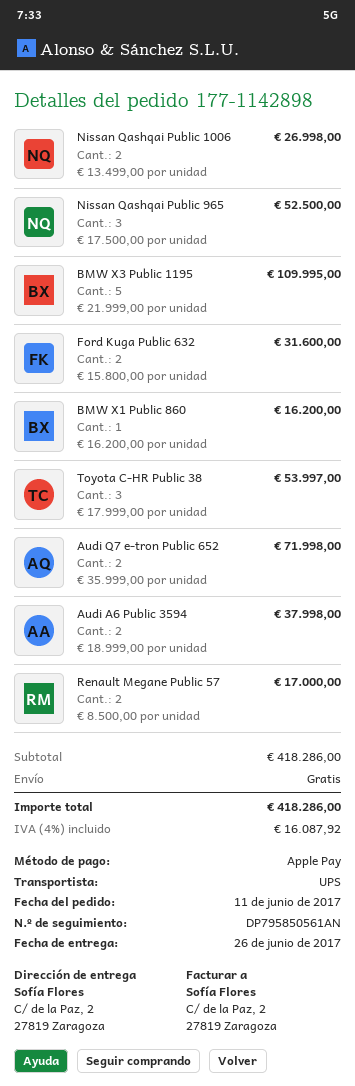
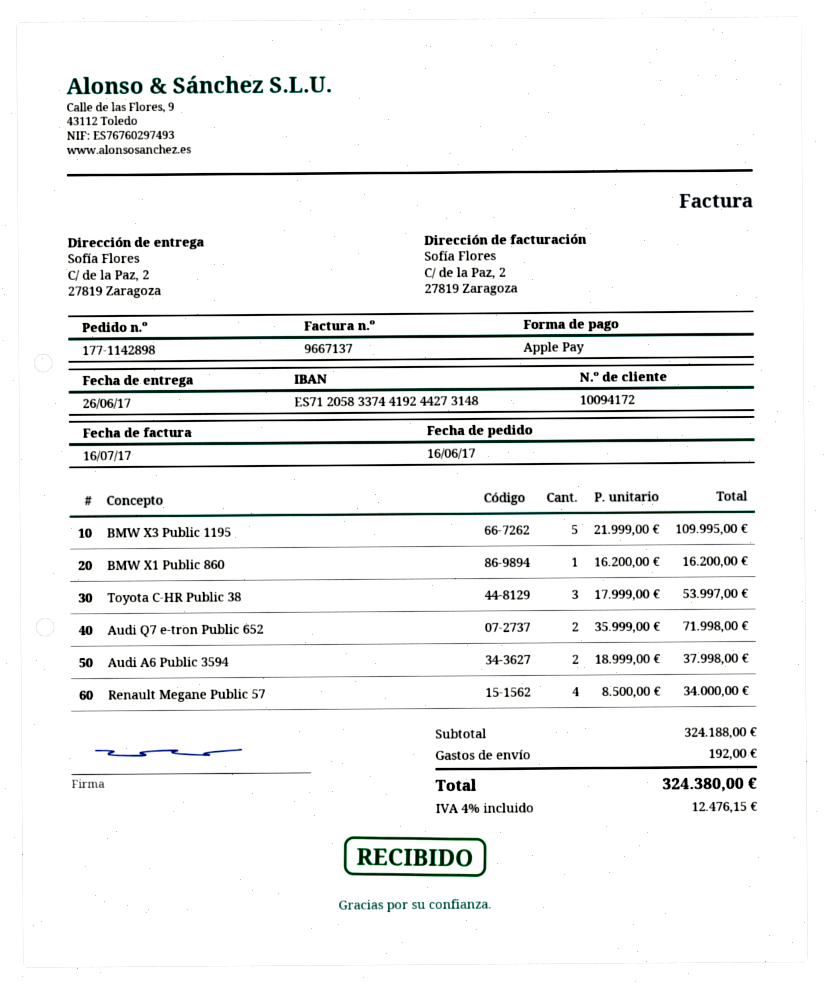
order date: 2017-06-11 -> 2017-06-16
Nissan Qashqai Public 1006: 2 x 13499.00 = 26998.00 -> none
Nissan Qashqai Public 965: 3 x 17500.00 = 52500.00 -> none
Ford Kuga Public 632: 2 x 15800.00 = 31600.00 -> none
Renault Megane Public 57: 2 x 8500.00 = 17000.00 -> 4 x 8500.00 = 34000.00
subtotal: 418286.00 -> 324188.00
shipping: 0.00 -> 192.00
tax: 4% = 16087.92 -> 4% = 12476.15
total: 418286.00 -> 324380.00

